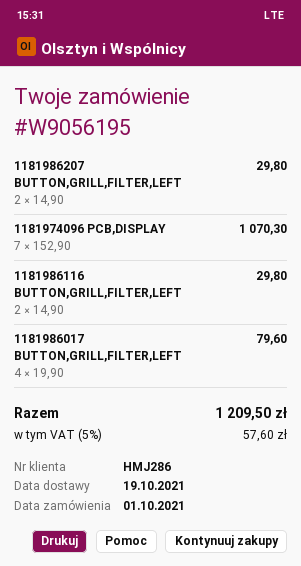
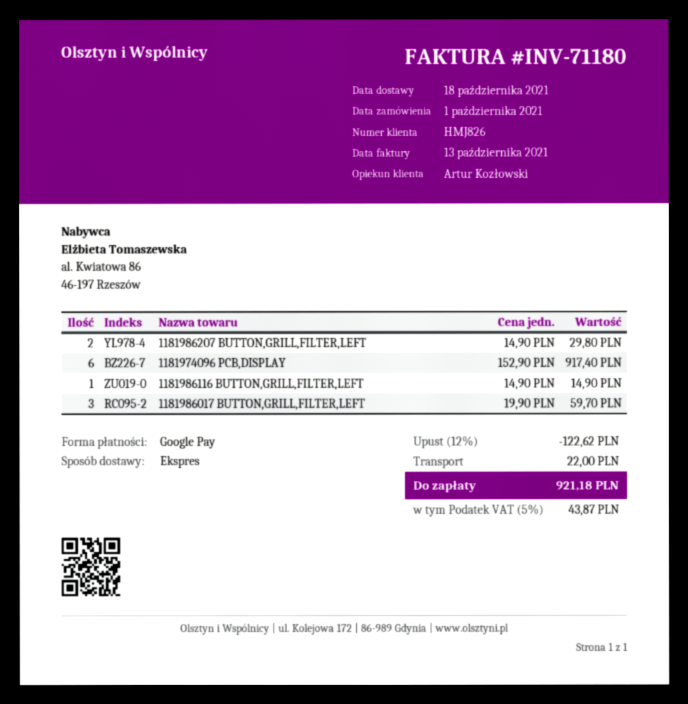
delivery date: 2021-10-19 -> 2021-10-18
customer number: HMJ286 -> HMJ826
1181974096 PCB,DISPLAY: 7 x 152.90 = 1070.30 -> 6 x 152.90 = 917.40
1181986116 BUTTON,GRILL,FILTER,LEFT: 2 x 14.90 = 29.80 -> 1 x 14.90 = 14.90
1181986017 BUTTON,GRILL,FILTER,LEFT: 4 x 19.90 = 79.60 -> 3 x 19.90 = 59.70
discount: none -> 12% = 122.62
shipping: none -> 22.00
tax: 5% = 57.60 -> 5% = 43.87
total: 1209.50 -> 921.18

